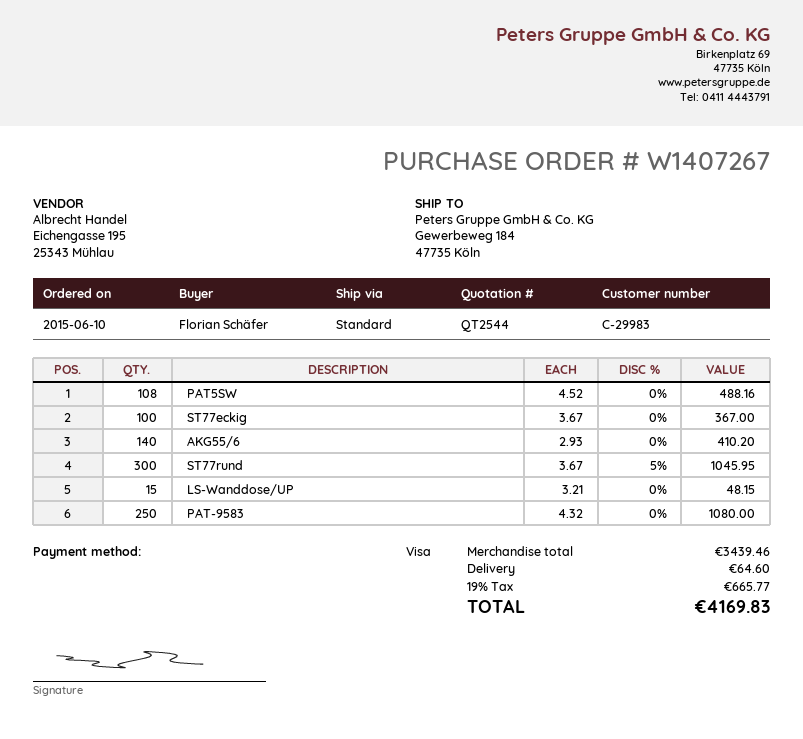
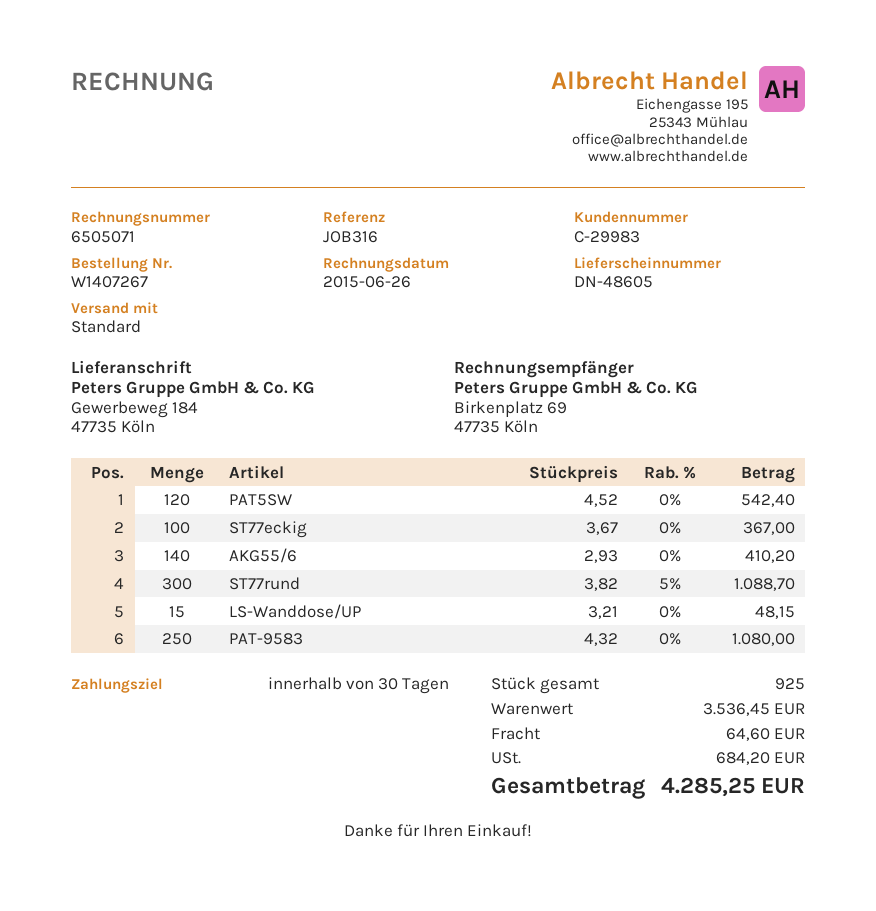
PAT5SW: 108 x 4.52 = 488.16 -> 120 x 4.52 = 542.40
ST77rund: 300 x 3.67 - 5% = 1045.95 -> 300 x 3.82 - 5% = 1088.70
subtotal: 3439.46 -> 3536.45
tax: 665.77 -> 684.20
total: 4169.83 -> 4285.25

